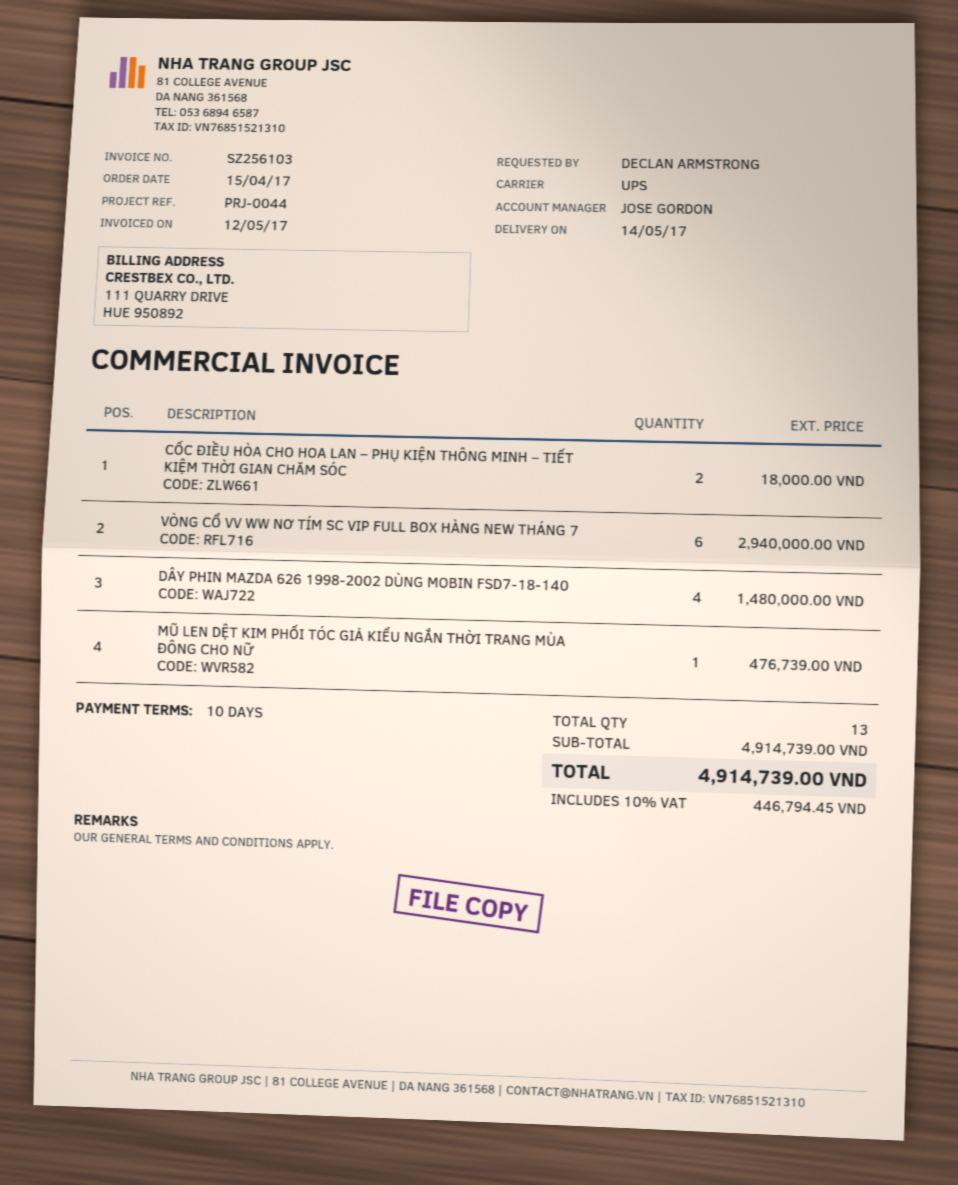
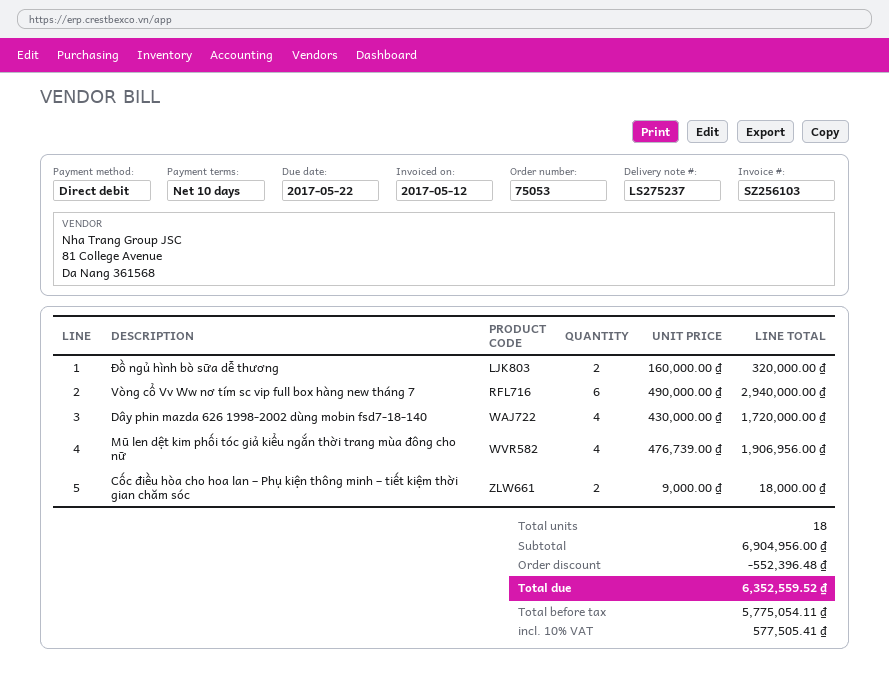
DÂY PHIN MAZDA 626 1998-2002 DÙNG MOBIN FSD7-18-140: 4 for 1480000.00 -> 4 for 1720000.00
MŨ LEN DỆT KIM PHỐI TÓC GIẢ KIỂU NGẮN THỜI TRANG MÙA ĐÔNG CHO NỮ: 1 for 476739.00 -> 4 for 1906956.00
Đồ ngủ hình bò sữa dễ thương: none -> 2 for 320000.00
total quantity: 13 -> 18
subtotal: 4914739.00 -> 6904956.00
discount: none -> 552396.48
tax: 10% = 446794.45 -> 10% = 577505.41
total: 4914739.00 -> 6352559.52

